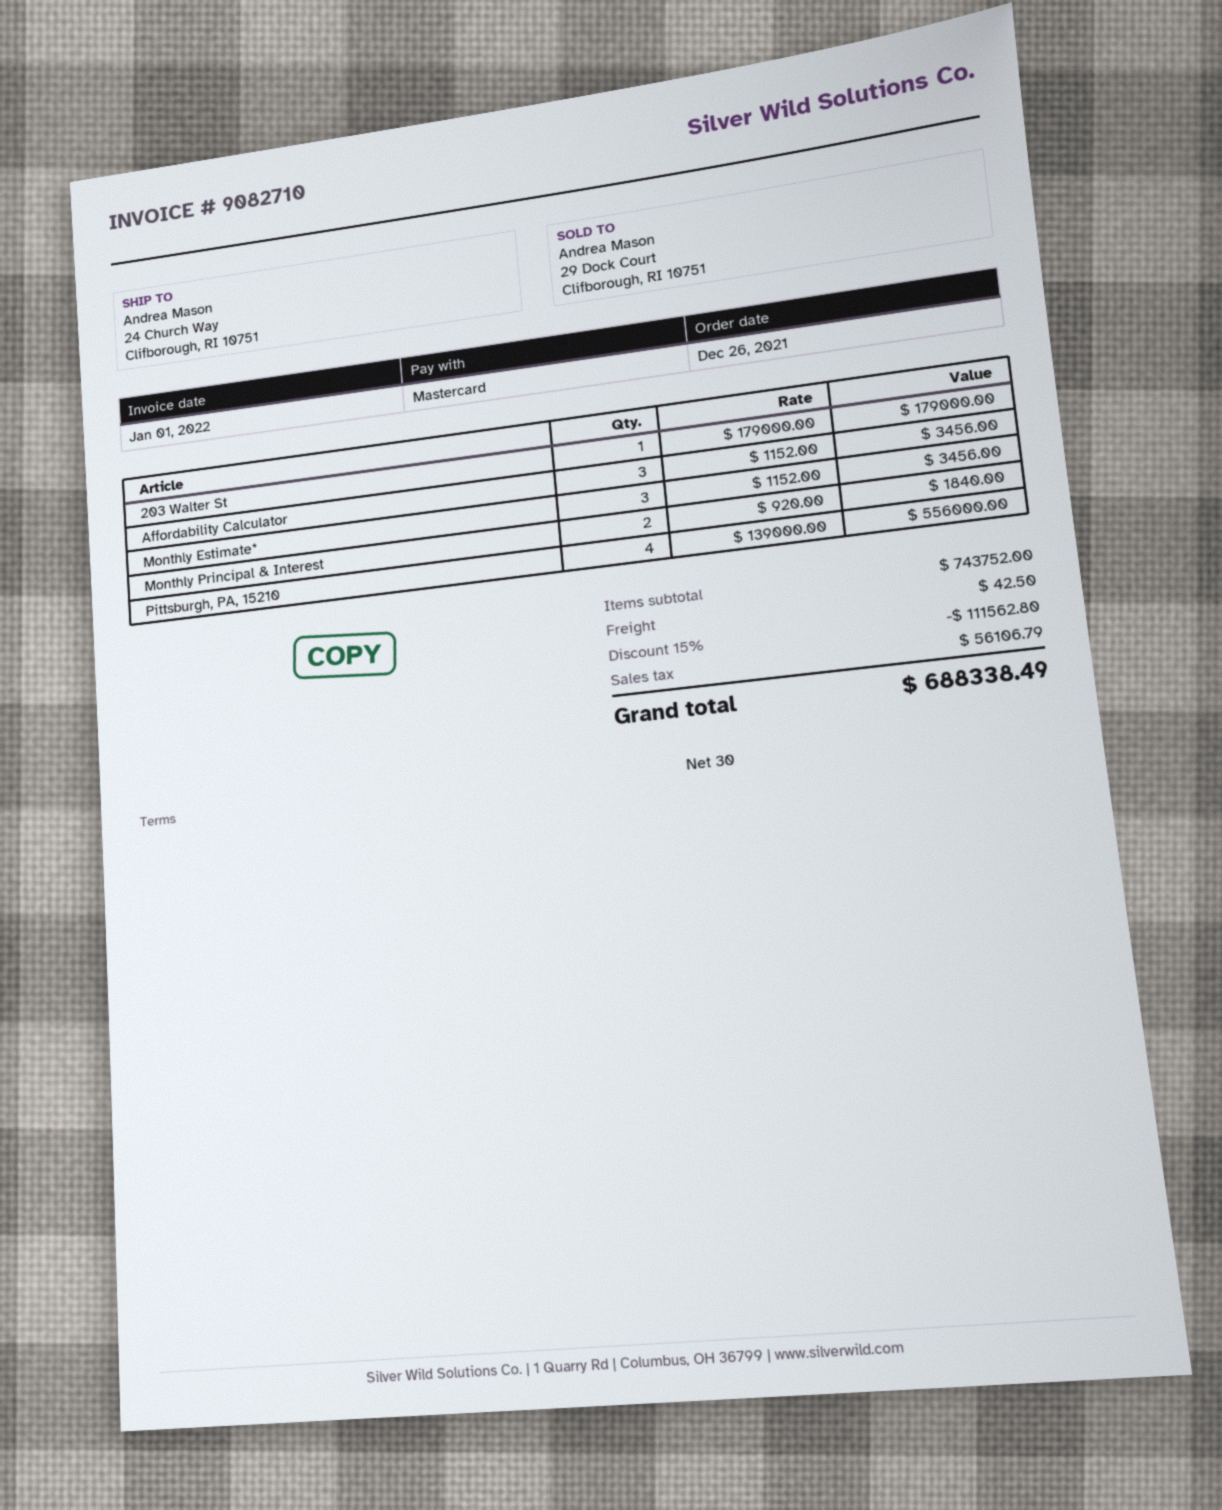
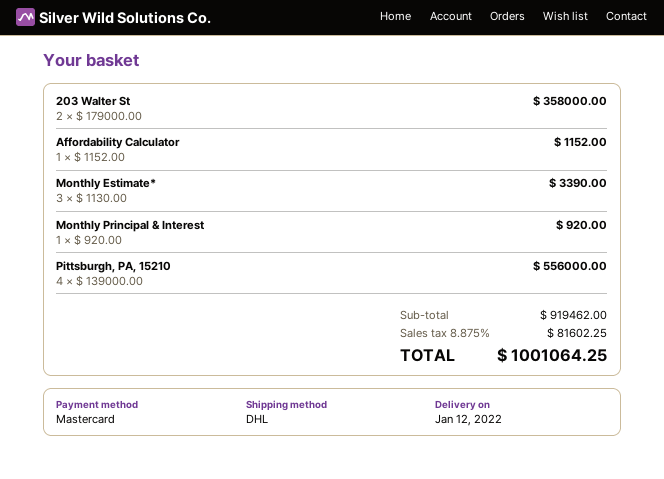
203 Walter St: 1 x 179000.00 = 179000.00 -> 2 x 179000.00 = 358000.00
Affordability Calculator: 3 x 1152.00 = 3456.00 -> 1 x 1152.00 = 1152.00
Monthly Estimate*: 3 x 1152.00 = 3456.00 -> 3 x 1130.00 = 3390.00
Monthly Principal & Interest: 2 x 920.00 = 1840.00 -> 1 x 920.00 = 920.00
subtotal: 743752.00 -> 919462.00
discount: 15% = 111562.80 -> none
shipping: 42.50 -> none
tax: 56106.79 -> 81602.25
total: 688338.49 -> 1001064.25

